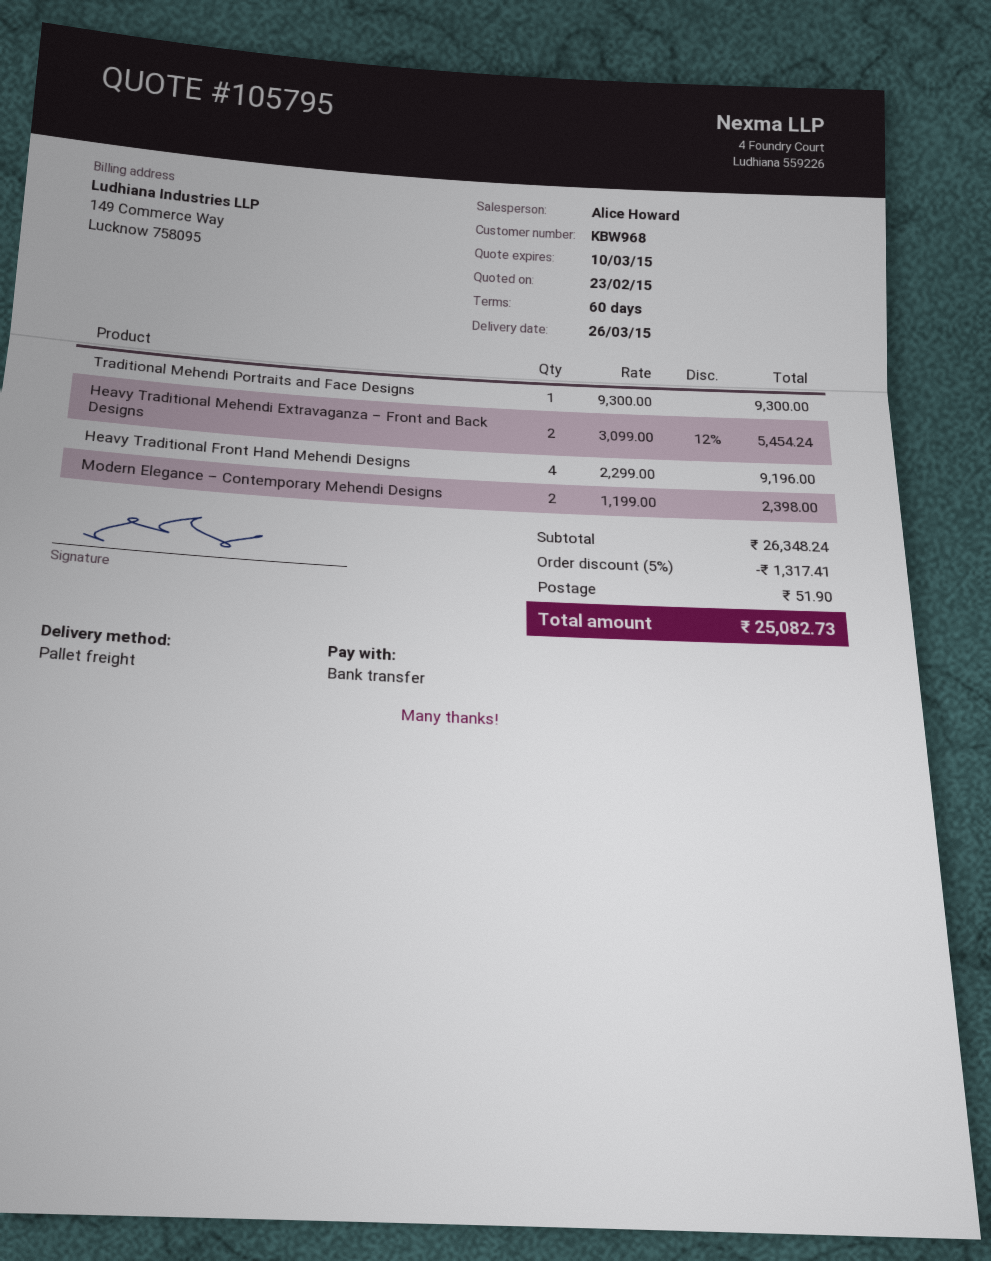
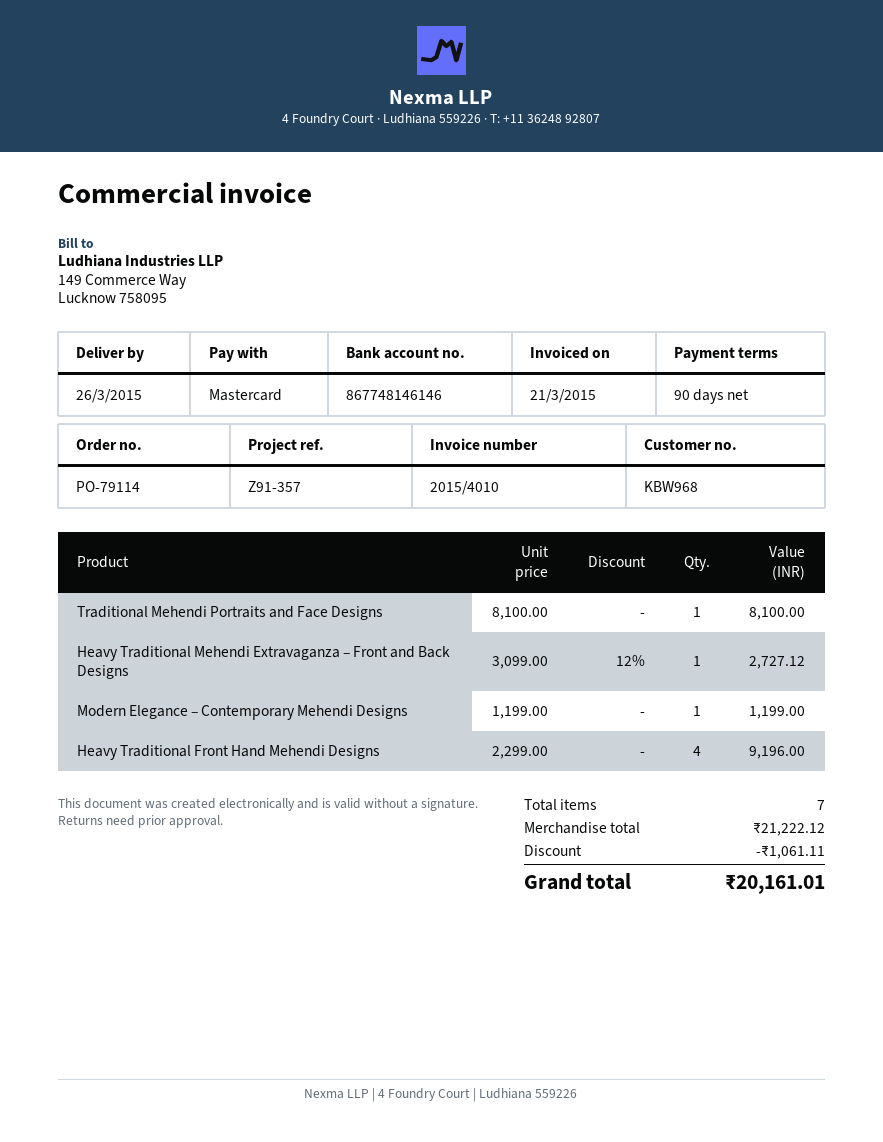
payment terms: 60 days -> 90 days
payment method: bank transfer -> Mastercard
Traditional Mehendi Portraits and Face Designs: 1 x 9300.00 = 9300.00 -> 1 x 8100.00 = 8100.00
Heavy Traditional Mehendi Extravaganza – Front and Back Designs: 2 x 3099.00 - 12% = 5454.24 -> 1 x 3099.00 - 12% = 2727.12
Modern Elegance – Contemporary Mehendi Designs: 2 x 1199.00 = 2398.00 -> 1 x 1199.00 = 1199.00
subtotal: 26348.24 -> 21222.12
discount: 1317.41 -> 1061.11
shipping: 51.90 -> none
total: 25082.73 -> 20161.01

